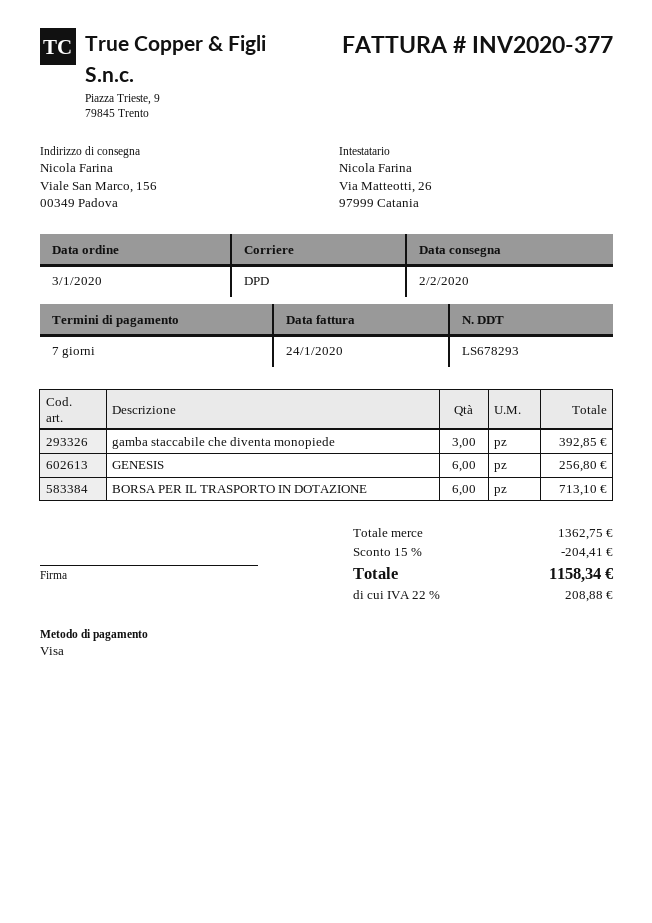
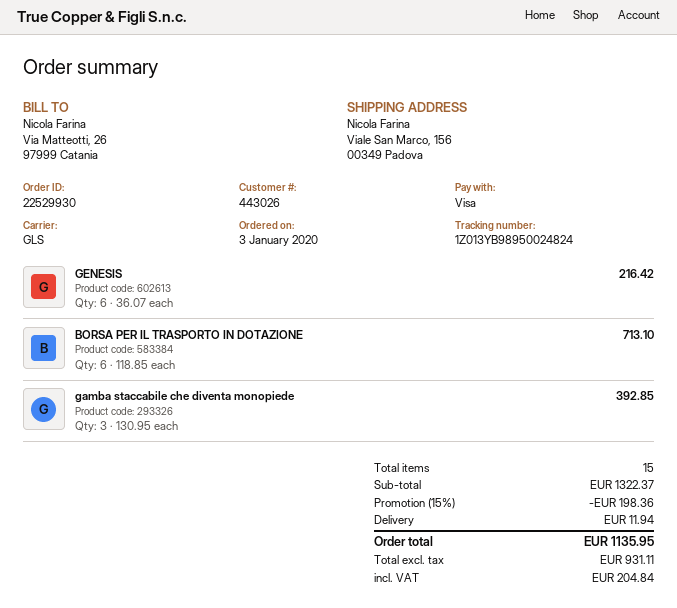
shipping method: DPD -> GLS
GENESIS: 6 for 256.80 -> 6 for 216.42
subtotal: 1362.75 -> 1322.37
discount: 15% = 204.41 -> 15% = 198.36
shipping: none -> 11.94
tax: 208.88 -> 204.84
total: 1158.34 -> 1135.95

